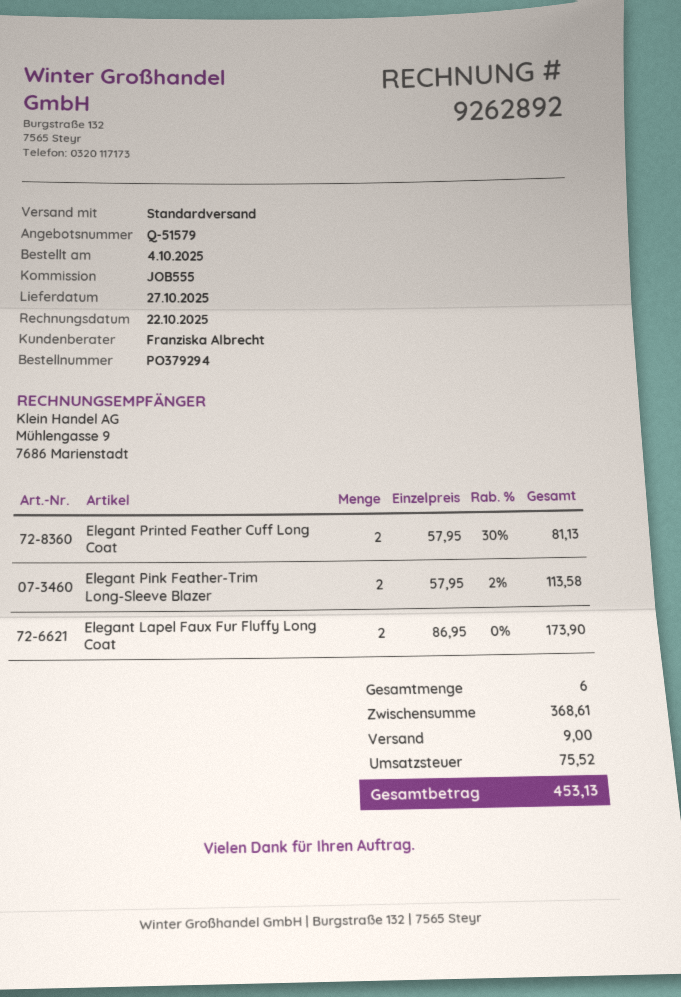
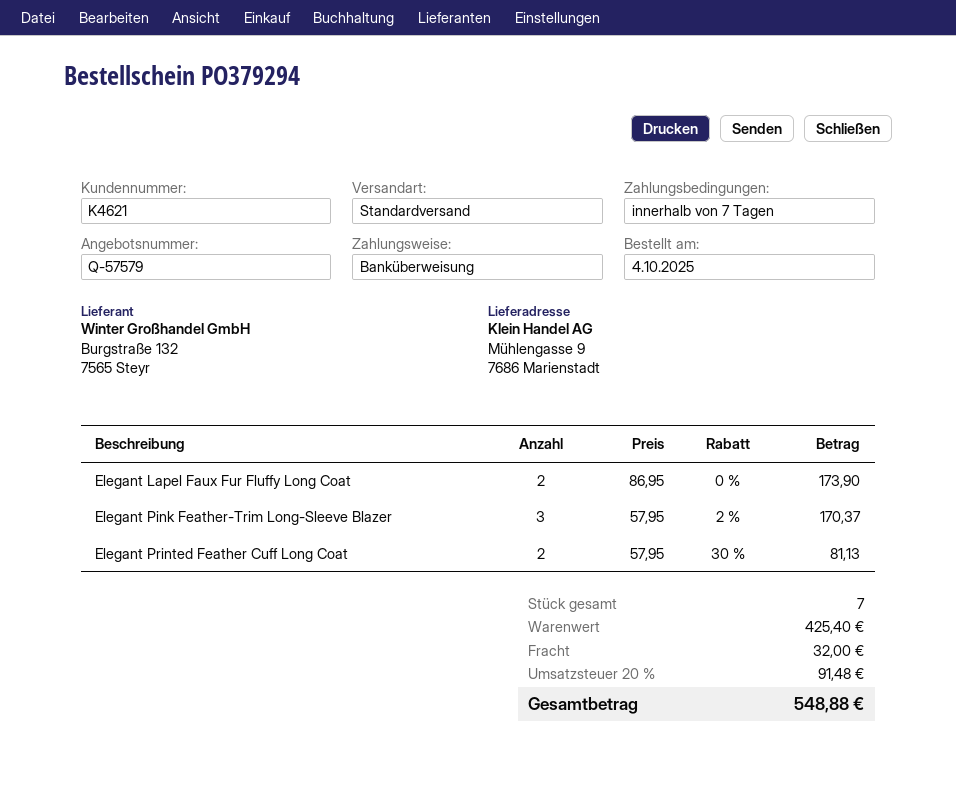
quote number: Q-51579 -> Q-57579
Elegant Pink Feather-Trim Long-Sleeve Blazer: 2 x 57.95 - 2% = 113.58 -> 3 x 57.95 - 2% = 170.37
total quantity: 6 -> 7
subtotal: 368.61 -> 425.40
shipping: 9.00 -> 32.00
tax: 75.52 -> 91.48
total: 453.13 -> 548.88

